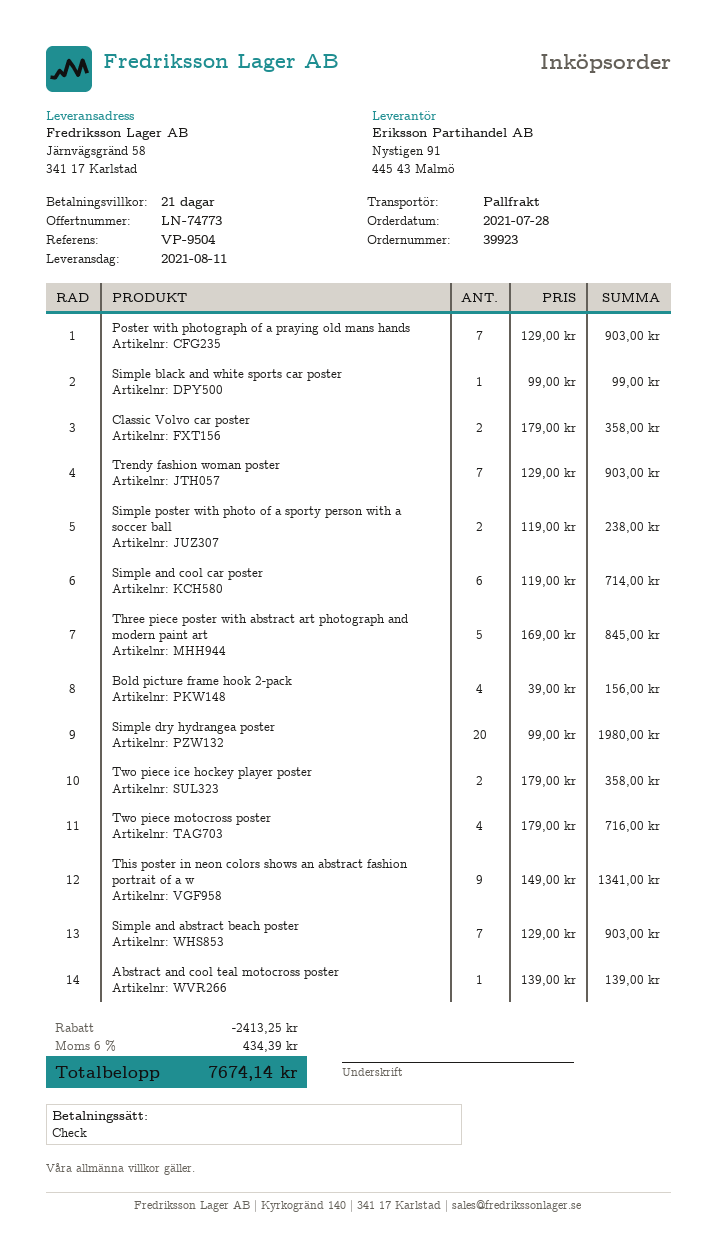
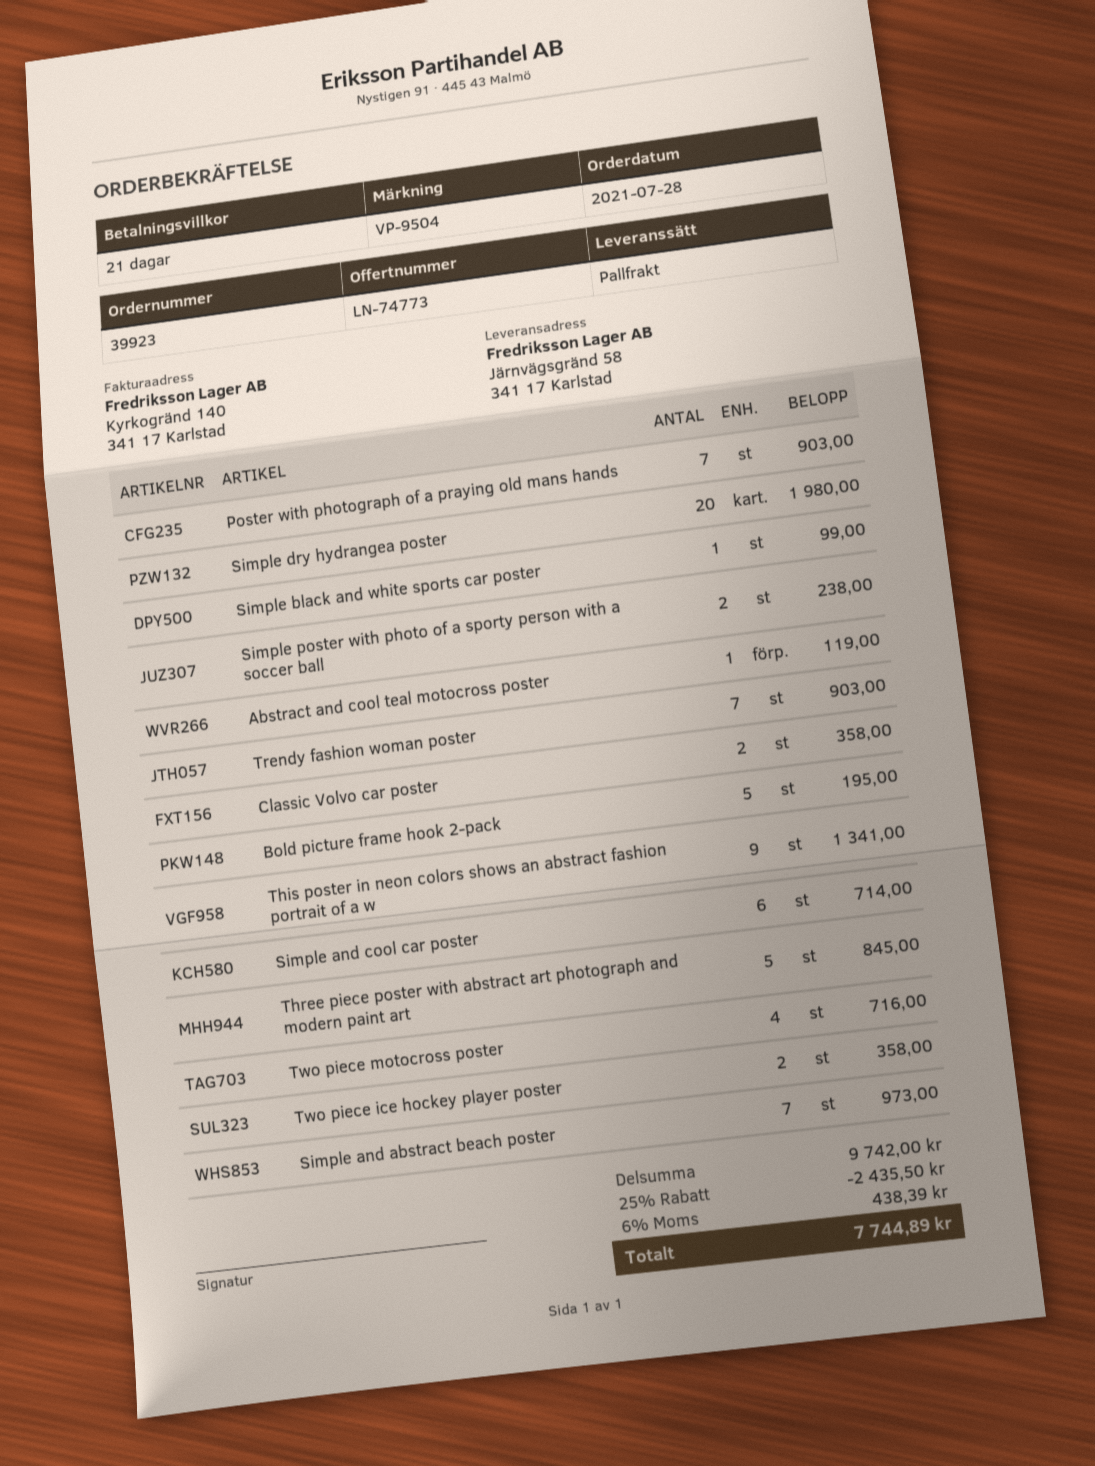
Bold picture frame hook 2-pack: 4 for 156.00 -> 5 for 195.00
Simple and abstract beach poster: 7 for 903.00 -> 7 for 973.00
Abstract and cool teal motocross poster: 1 for 139.00 -> 1 for 119.00
discount: 2413.25 -> 2435.50
tax: 6% = 434.39 -> 6% = 438.39
total: 7674.14 -> 7744.89

